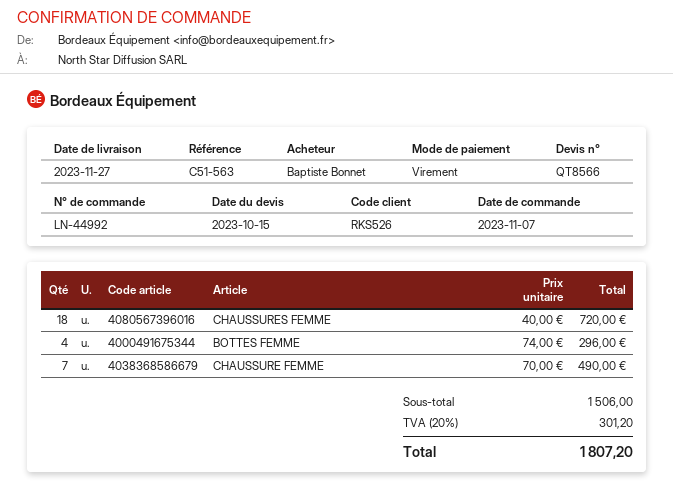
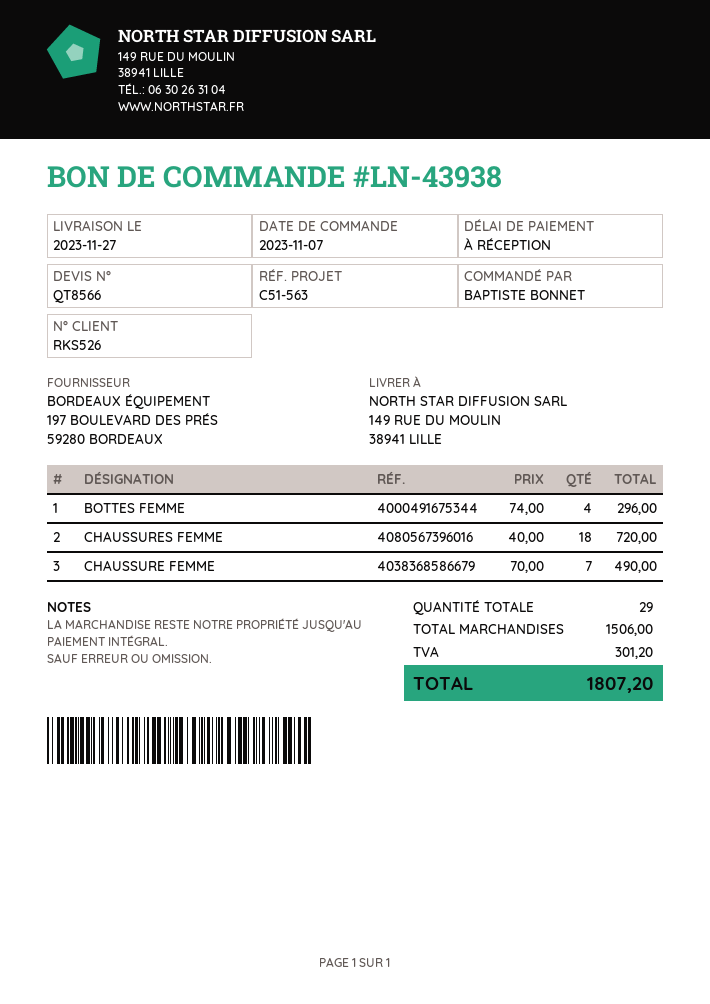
order number: LN-44992 -> LN-43938

